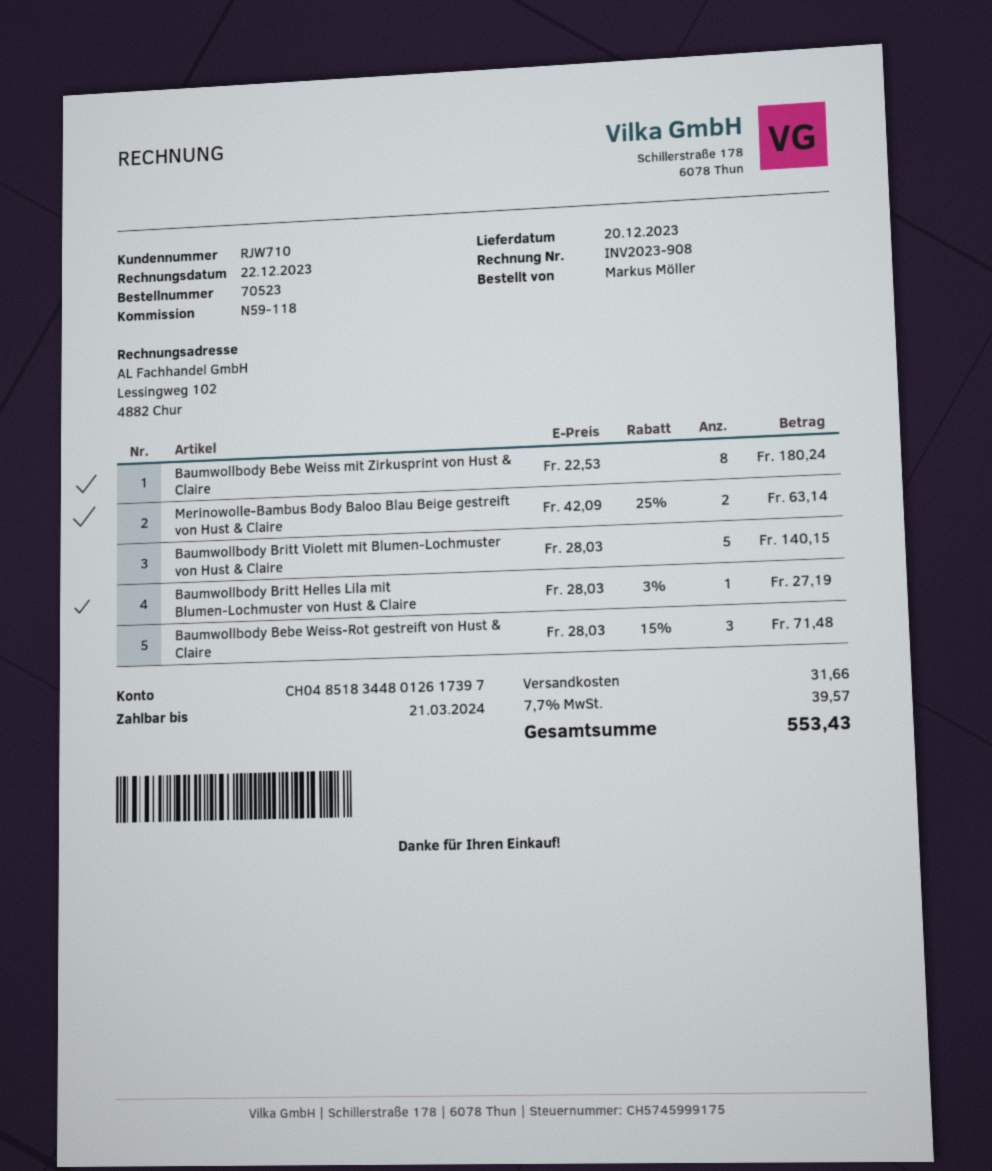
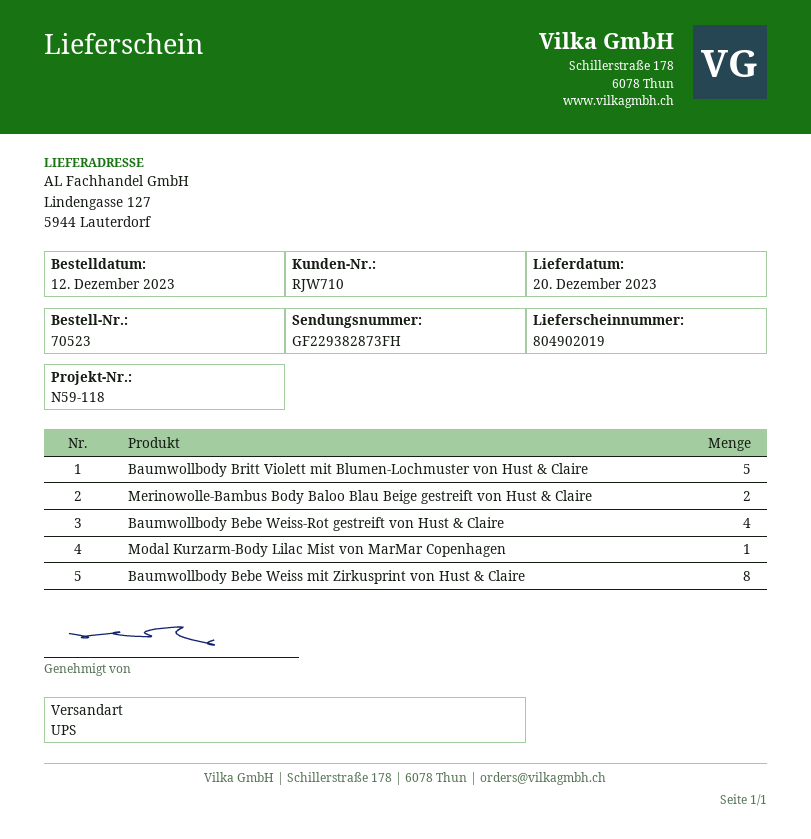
Baumwollbody Britt Helles Lila mit Blumen-Lochmuster von Hust & Claire: 1 -> none
Baumwollbody Bebe Weiss-Rot gestreift von Hust & Claire: 3 -> 4
Modal Kurzarm-Body Lilac Mist von MarMar Copenhagen: none -> 1

